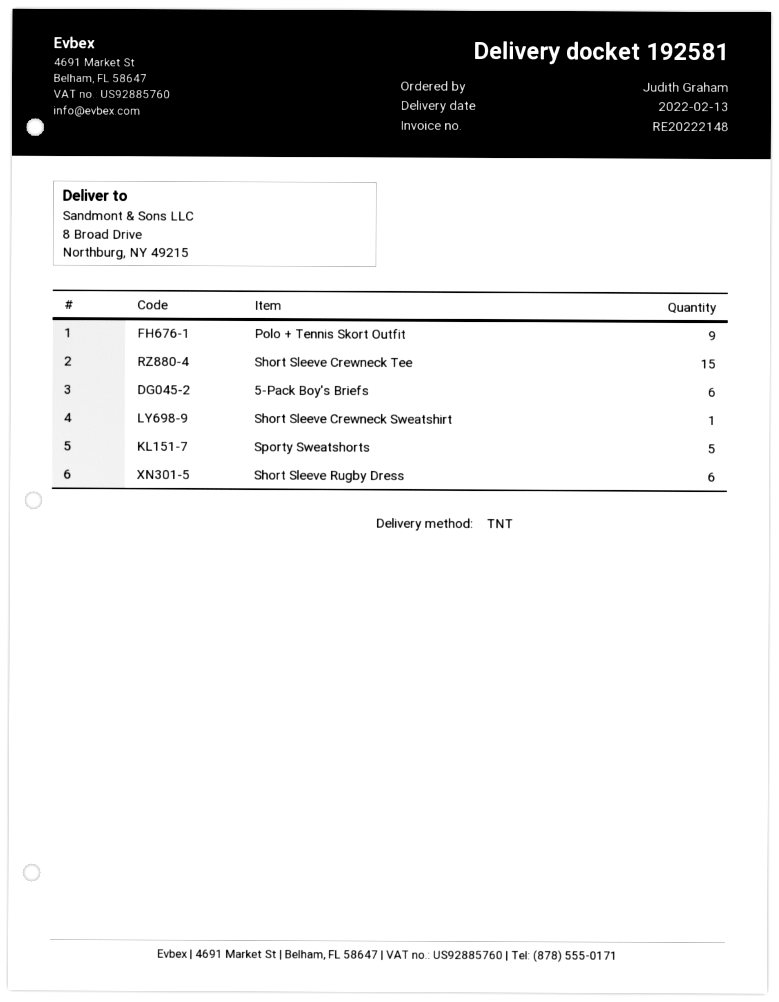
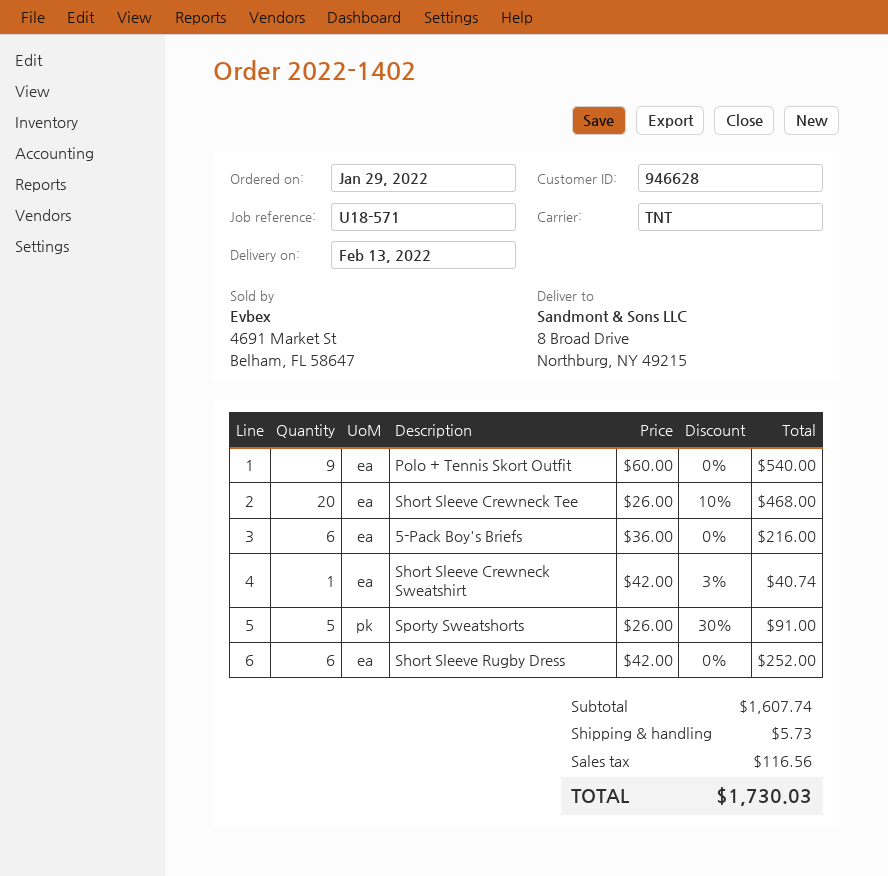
Short Sleeve Crewneck Tee: 15 -> 20

